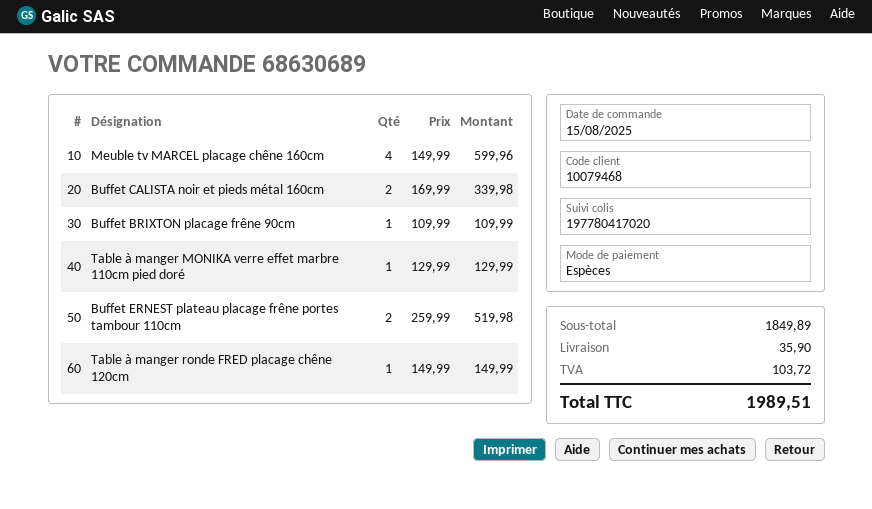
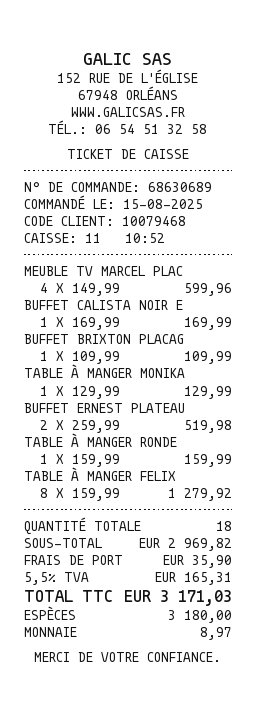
Buffet CALISTA noir et pieds métal 160cm: 2 x 169.99 = 339.98 -> 1 x 169.99 = 169.99
Table à manger ronde FRED placage chêne 120cm: 1 x 149.99 = 149.99 -> 1 x 159.99 = 159.99
TABLE À MANGER FELIX: none -> 8 x 159.99 = 1279.92
subtotal: 1849.89 -> 2969.82
tax: 103.72 -> 165.31
total: 1989.51 -> 3171.03

